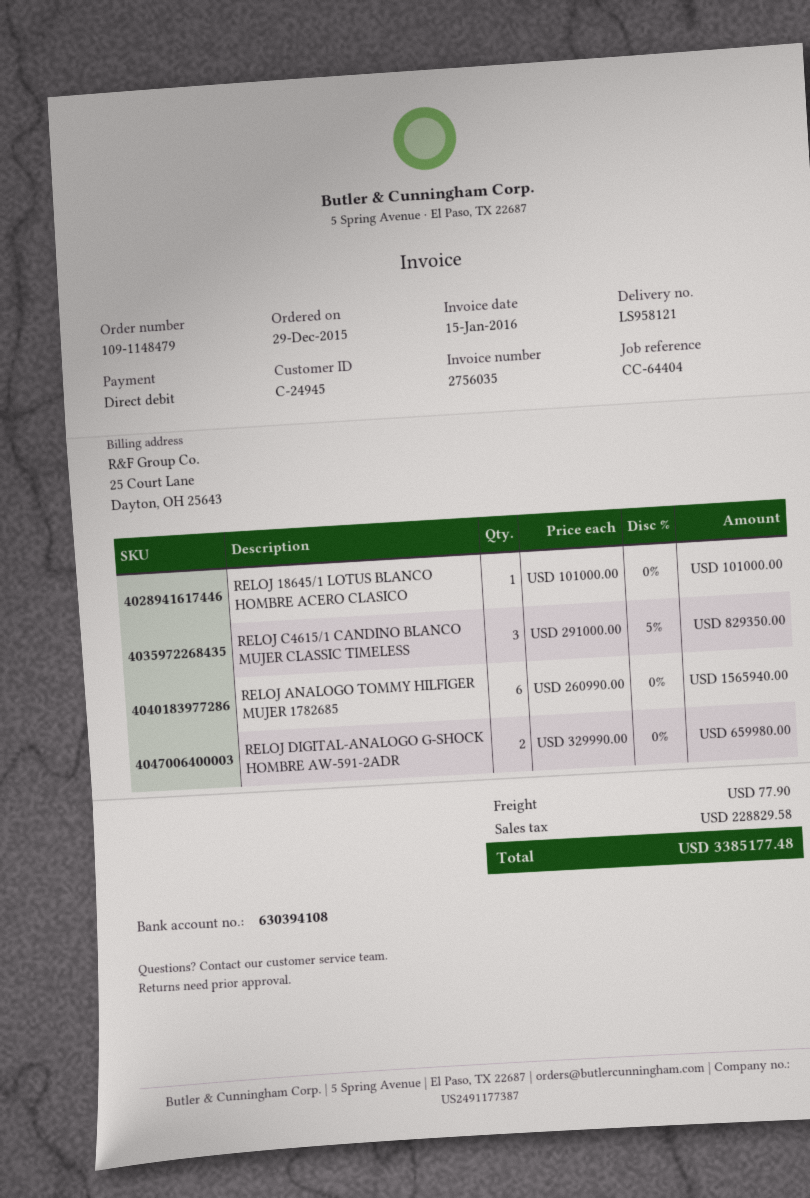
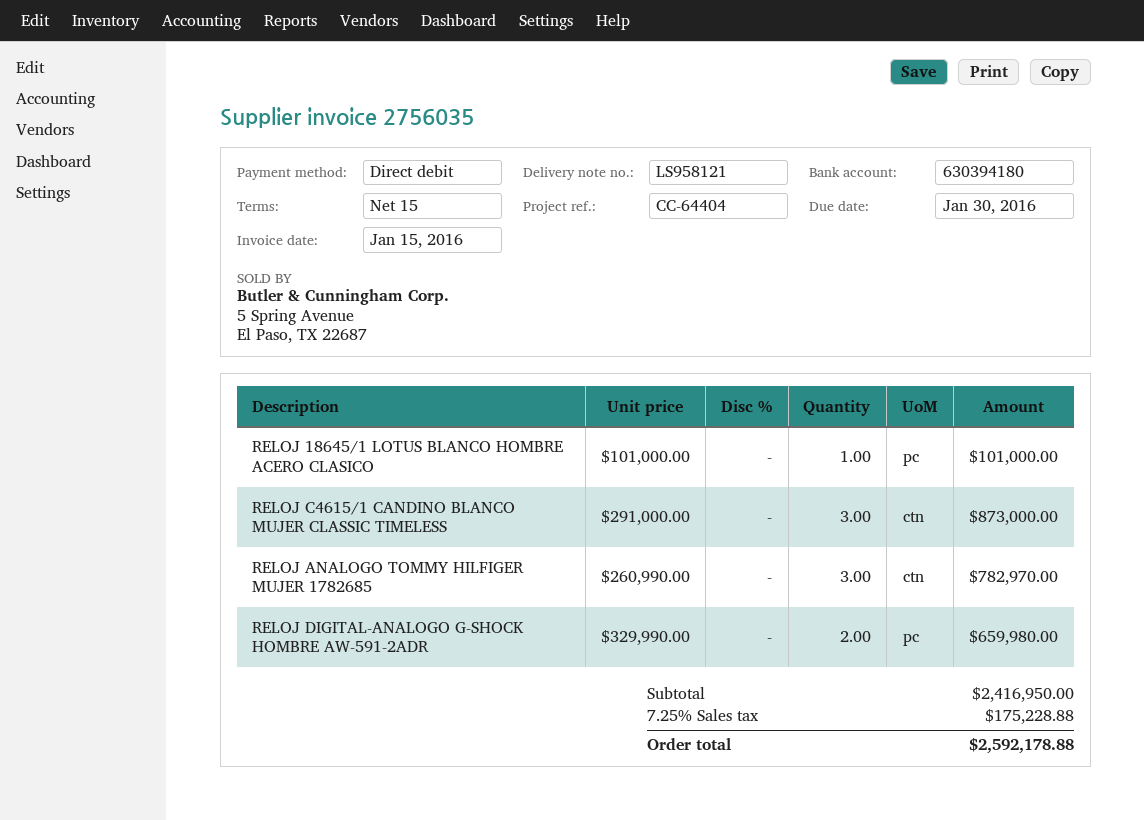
bank account: 630394108 -> 630394180
RELOJ C4615/1 CANDINO BLANCO MUJER CLASSIC TIMELESS: 3 x 291000.00 - 5% = 829350.00 -> 3 x 291000.00 = 873000.00
RELOJ ANALOGO TOMMY HILFIGER MUJER 1782685: 6 x 260990.00 = 1565940.00 -> 3 x 260990.00 = 782970.00
shipping: 77.90 -> none
tax: 228829.58 -> 175228.88
total: 3385177.48 -> 2592178.88

